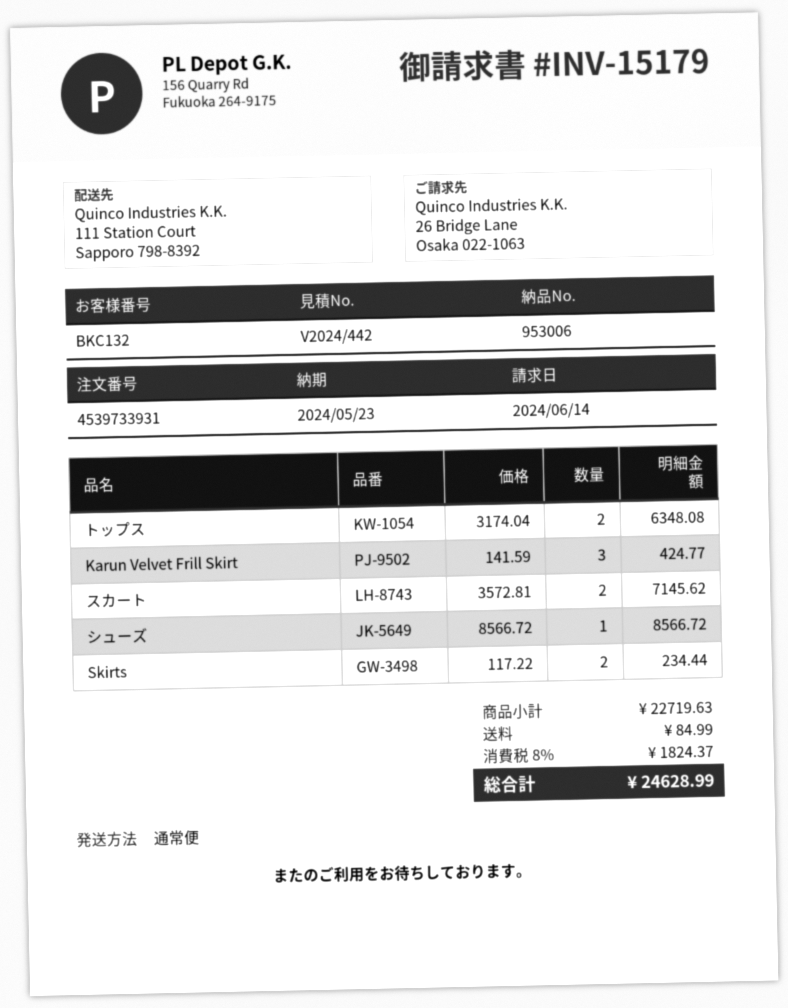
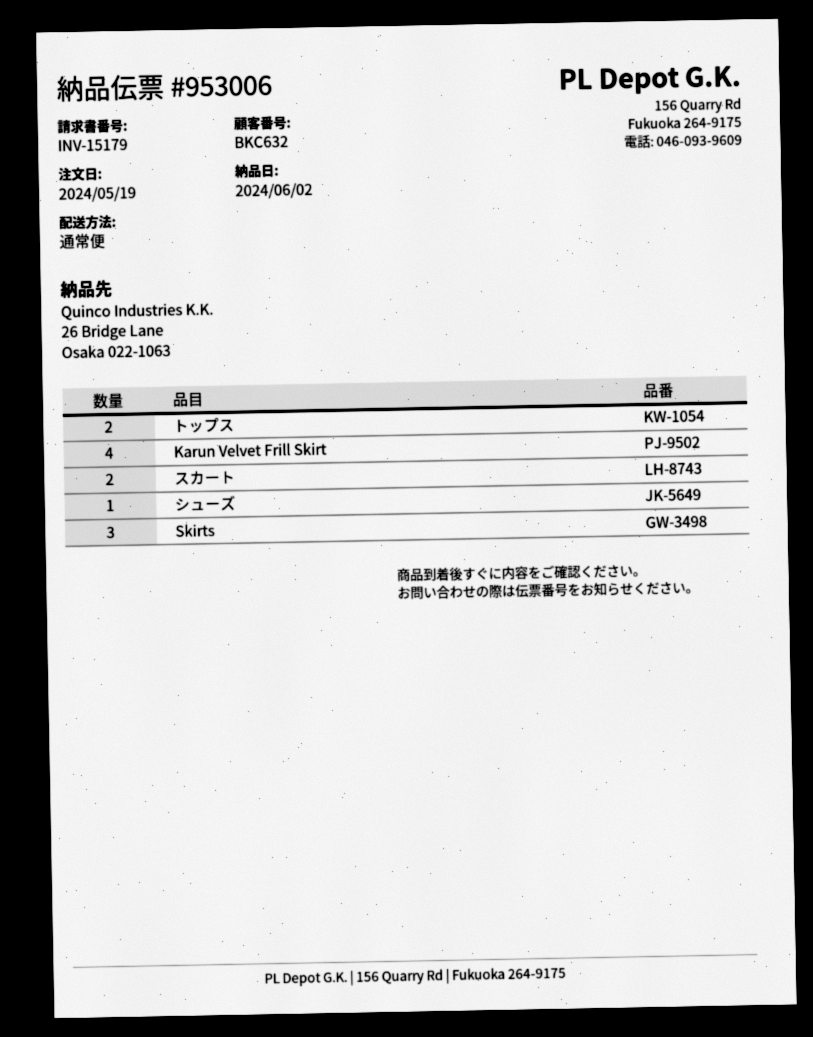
delivery date: 2024-05-23 -> 2024-06-02
customer number: BKC132 -> BKC632
ship to: 111 Station Court, Sapporo 798-8392 -> 26 Bridge Lane, Osaka 022-1063
Karun Velvet Frill Skirt: 3 -> 4
Skirts: 2 -> 3

